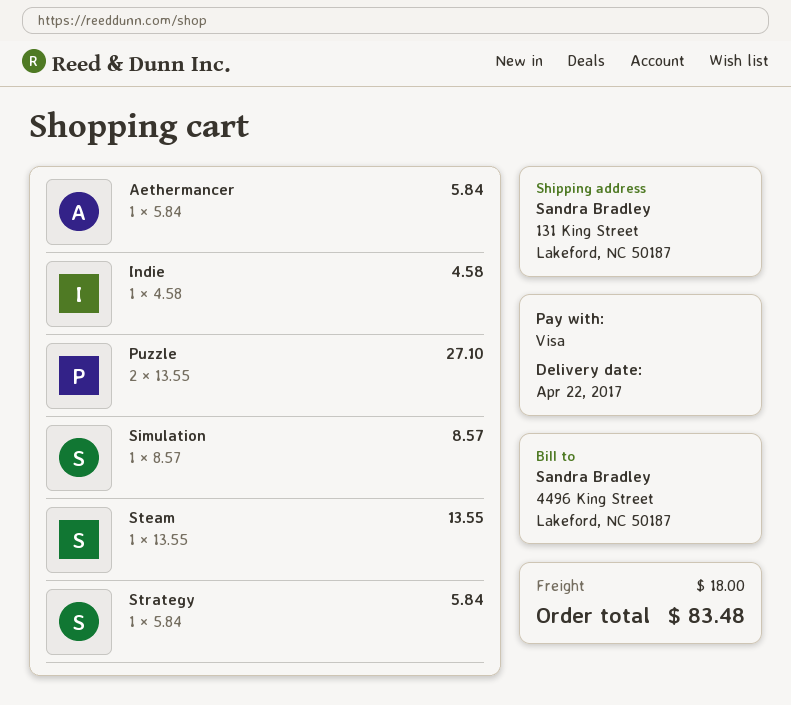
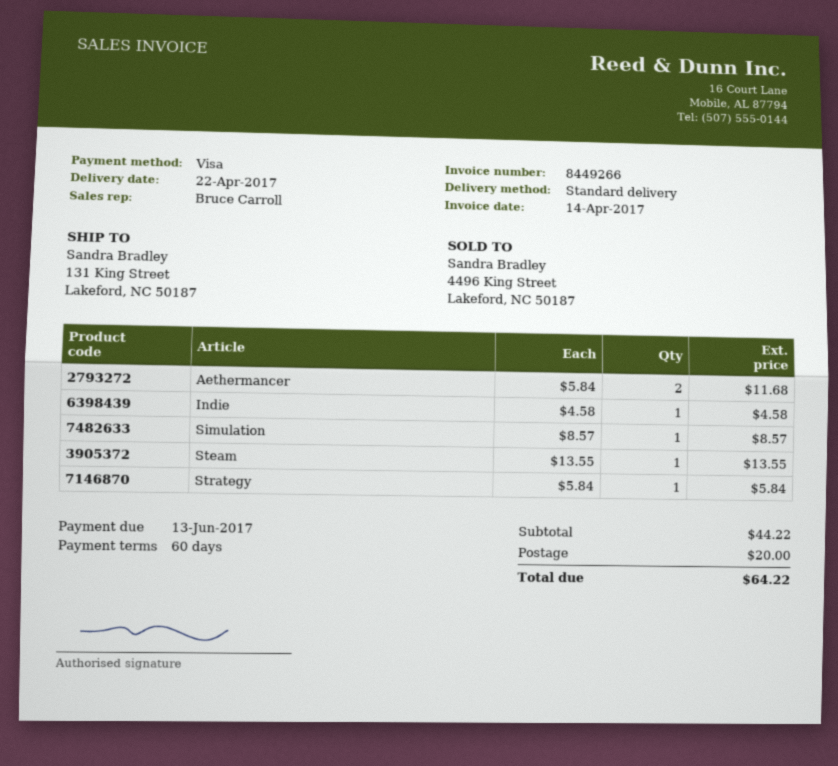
Aethermancer: 1 x 5.84 = 5.84 -> 2 x 5.84 = 11.68
Puzzle: 2 x 13.55 = 27.10 -> none
shipping: 18.00 -> 20.00
total: 83.48 -> 64.22

